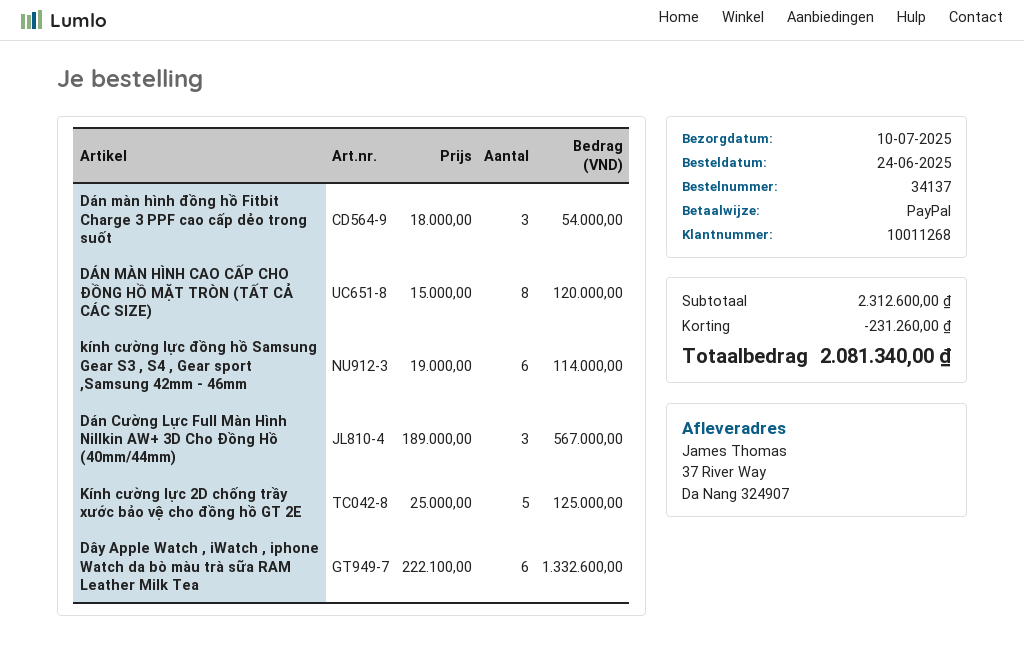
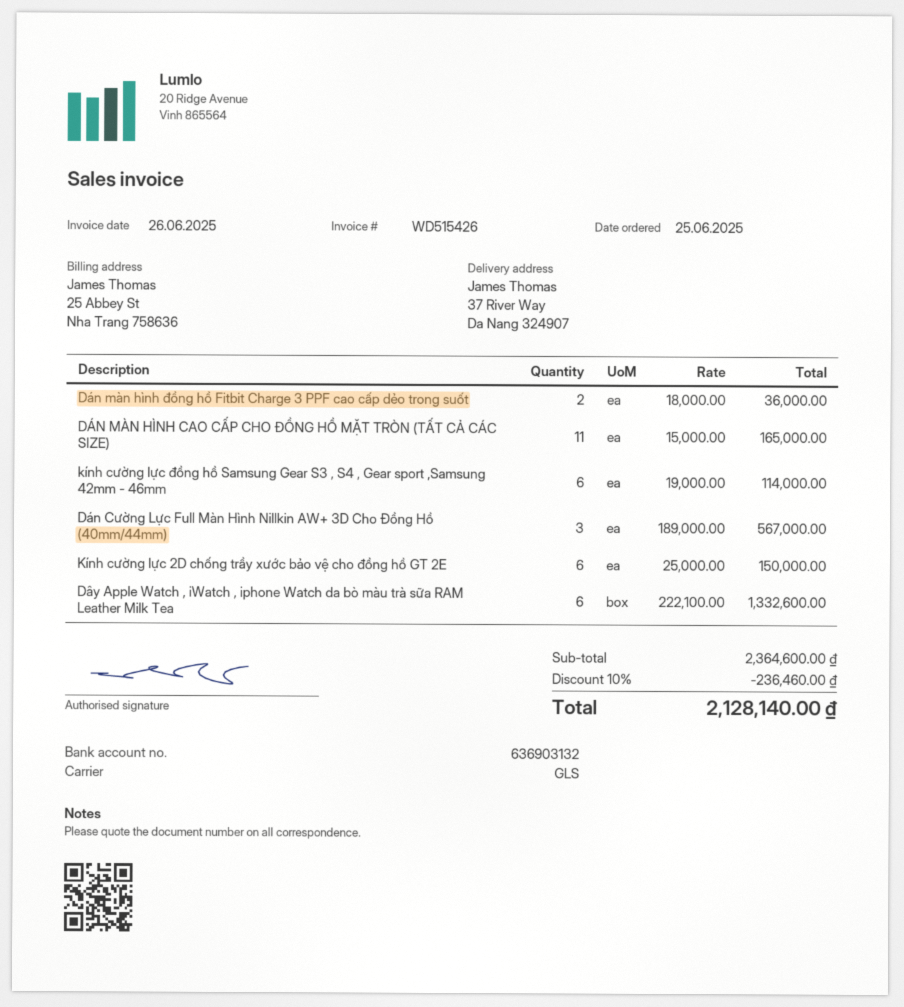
order date: 2025-06-24 -> 2025-06-25
Dán màn hình đồng hồ Fitbit Charge 3 PPF cao cấp dẻo trong suốt: 3 x 18000.00 = 54000.00 -> 2 x 18000.00 = 36000.00
DÁN MÀN HÌNH CAO CẤP CHO ĐỒNG HỒ MẶT TRÒN (TẤT CẢ CÁC SIZE): 8 x 15000.00 = 120000.00 -> 11 x 15000.00 = 165000.00
Kính cường lực 2D chống trầy xước bảo vệ cho đồng hồ GT 2E: 5 x 25000.00 = 125000.00 -> 6 x 25000.00 = 150000.00
subtotal: 2312600.00 -> 2364600.00
discount: 231260.00 -> 236460.00
total: 2081340.00 -> 2128140.00

